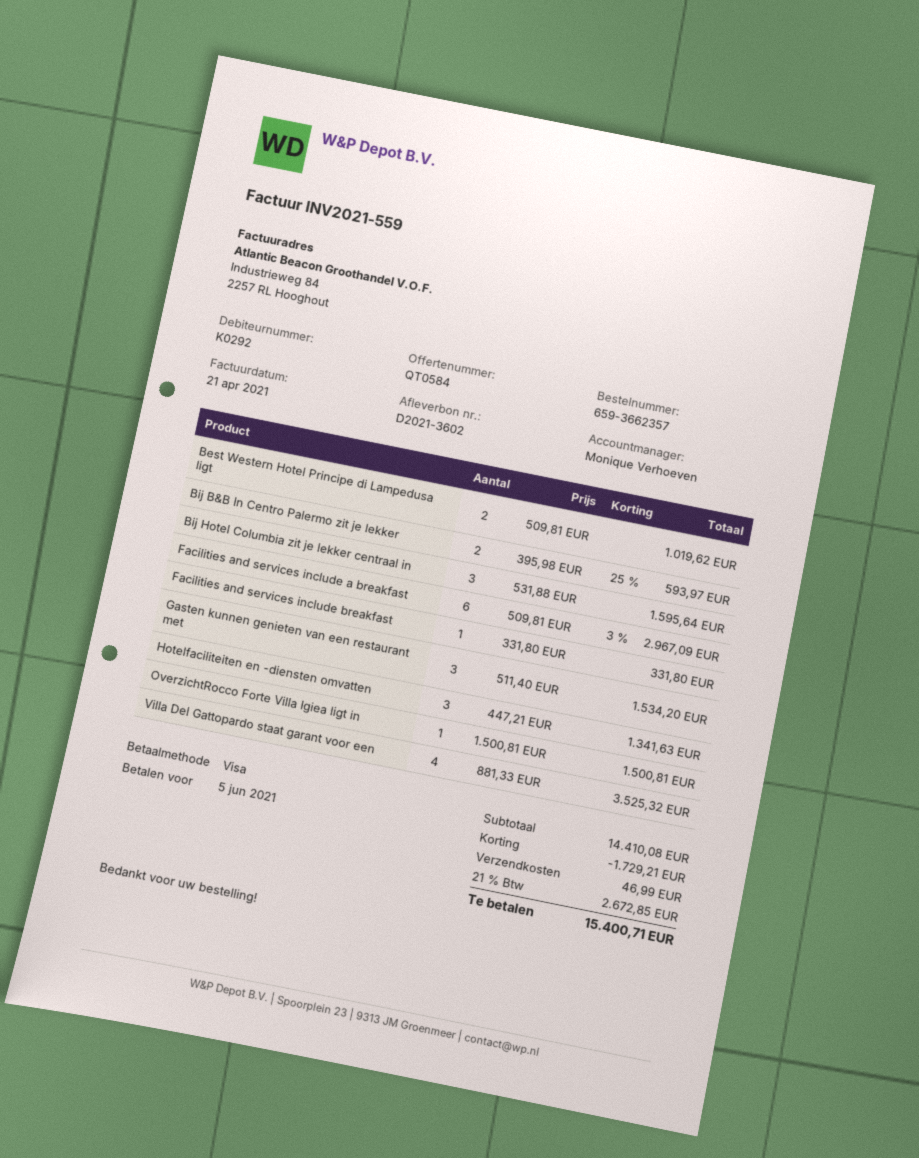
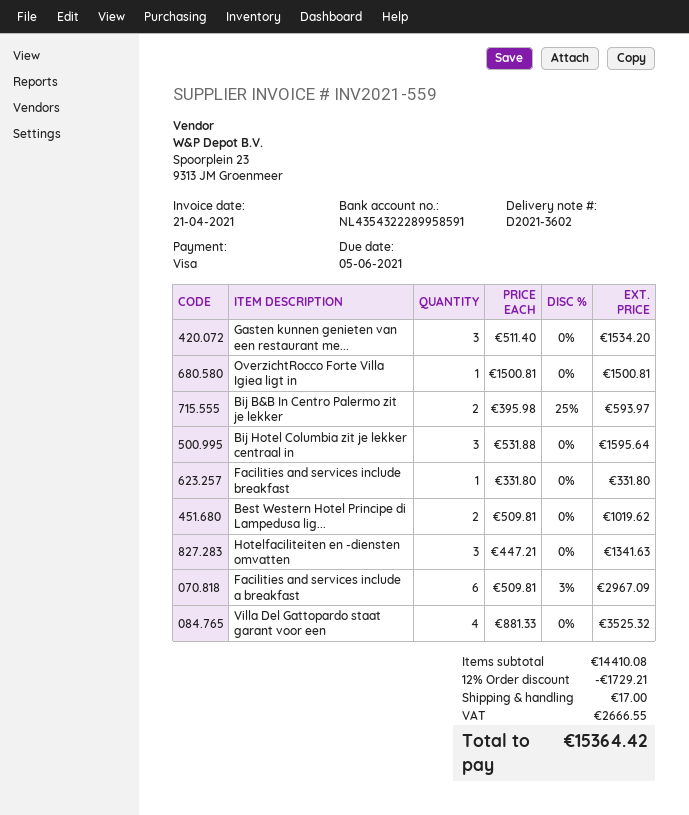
shipping: 46.99 -> 17.00
tax: 2672.85 -> 2666.55
total: 15400.71 -> 15364.42

